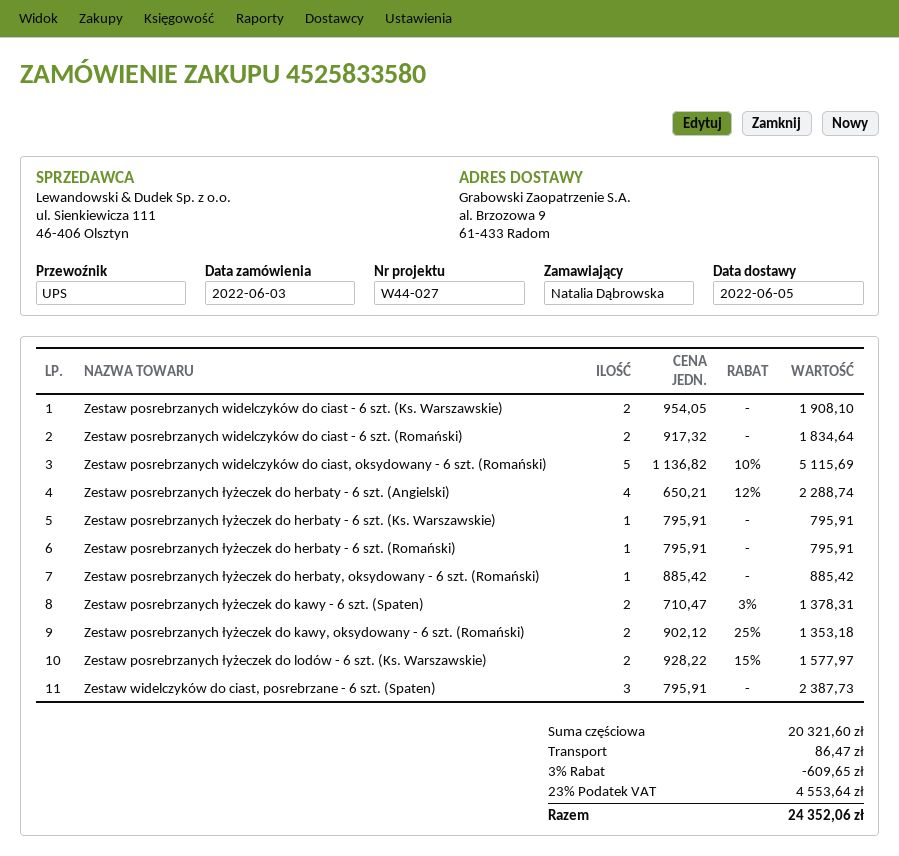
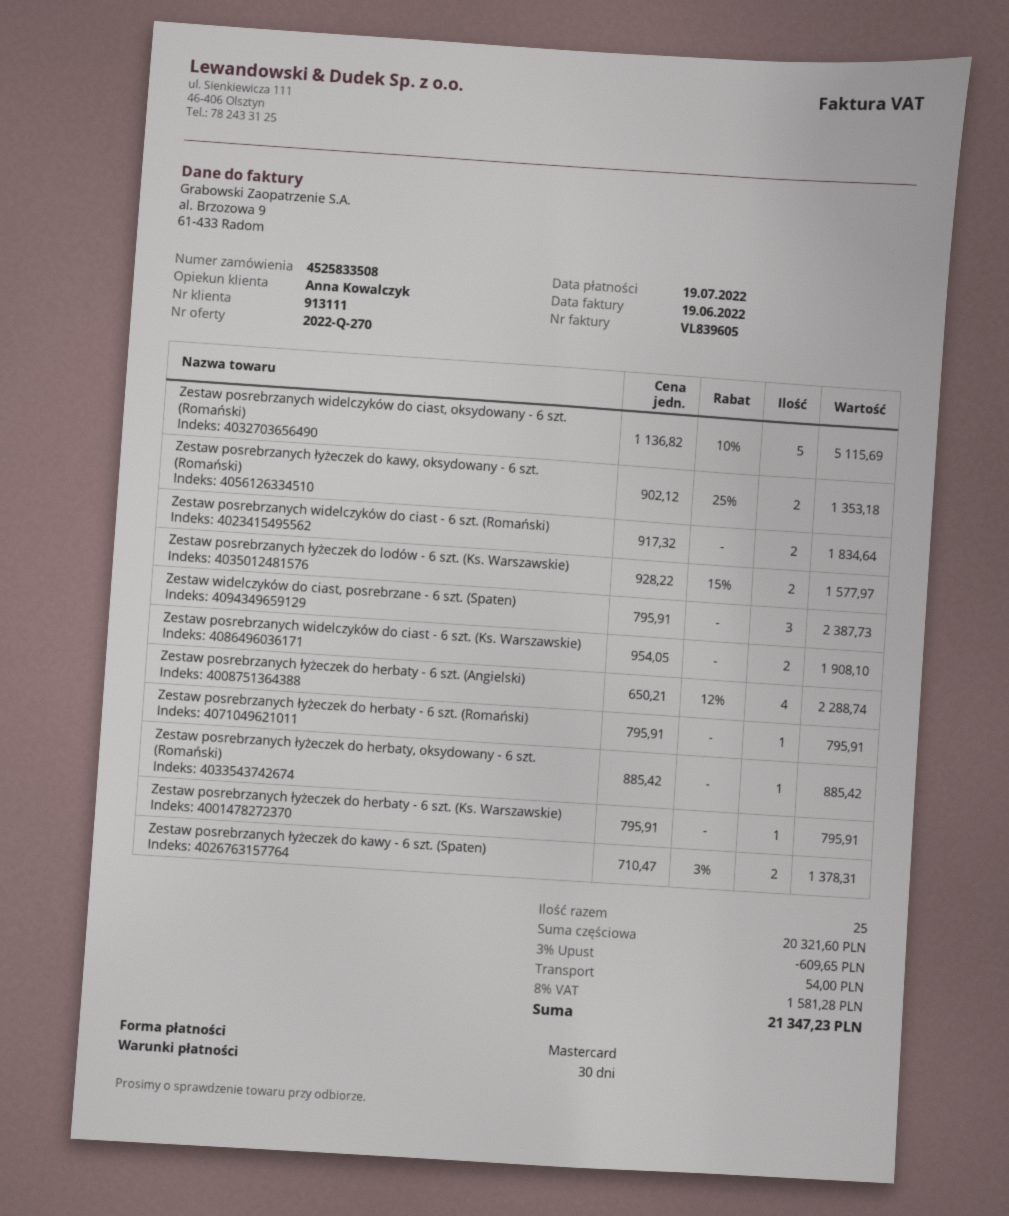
order number: 4525833580 -> 4525833508
shipping: 86.47 -> 54.00
tax: 23% = 4553.64 -> 8% = 1581.28
total: 24352.06 -> 21347.23

